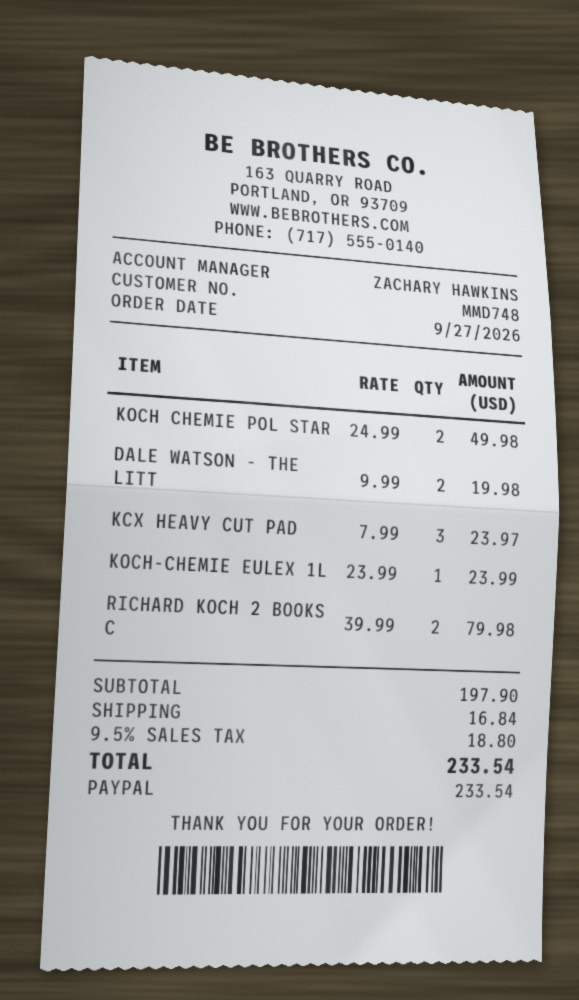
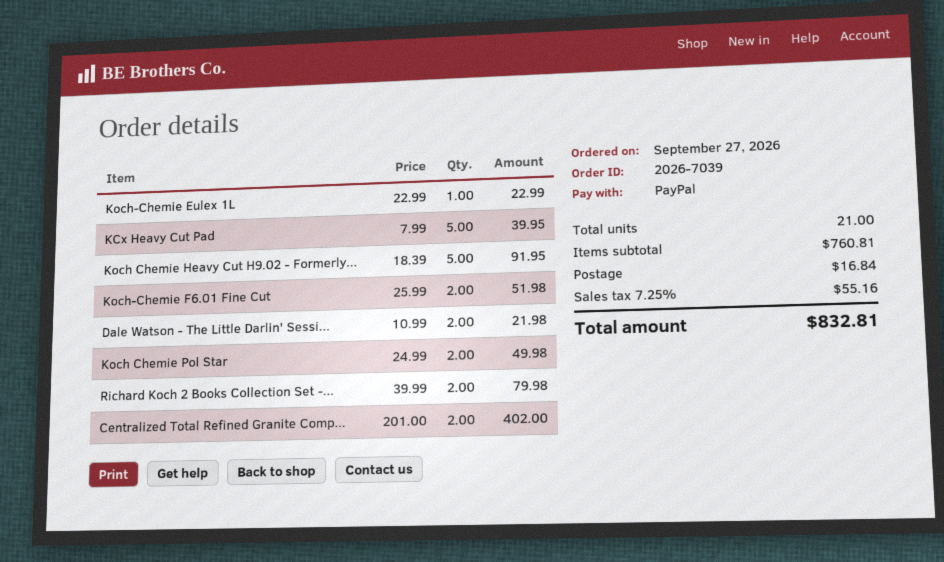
DALE WATSON - THE LITT: 2 x 9.99 = 19.98 -> 2 x 10.99 = 21.98
KCX HEAVY CUT PAD: 3 x 7.99 = 23.97 -> 5 x 7.99 = 39.95
KOCH-CHEMIE EULEX 1L: 1 x 23.99 = 23.99 -> 1 x 22.99 = 22.99
Koch Chemie Heavy Cut H9.02 - Formerly...: none -> 5 x 18.39 = 91.95
Koch-Chemie F6.01 Fine Cut: none -> 2 x 25.99 = 51.98
Centralized Total Refined Granite Comp...: none -> 2 x 201.00 = 402.00
subtotal: 197.90 -> 760.81
tax: 9.5% = 18.80 -> 7.25% = 55.16
total: 233.54 -> 832.81

